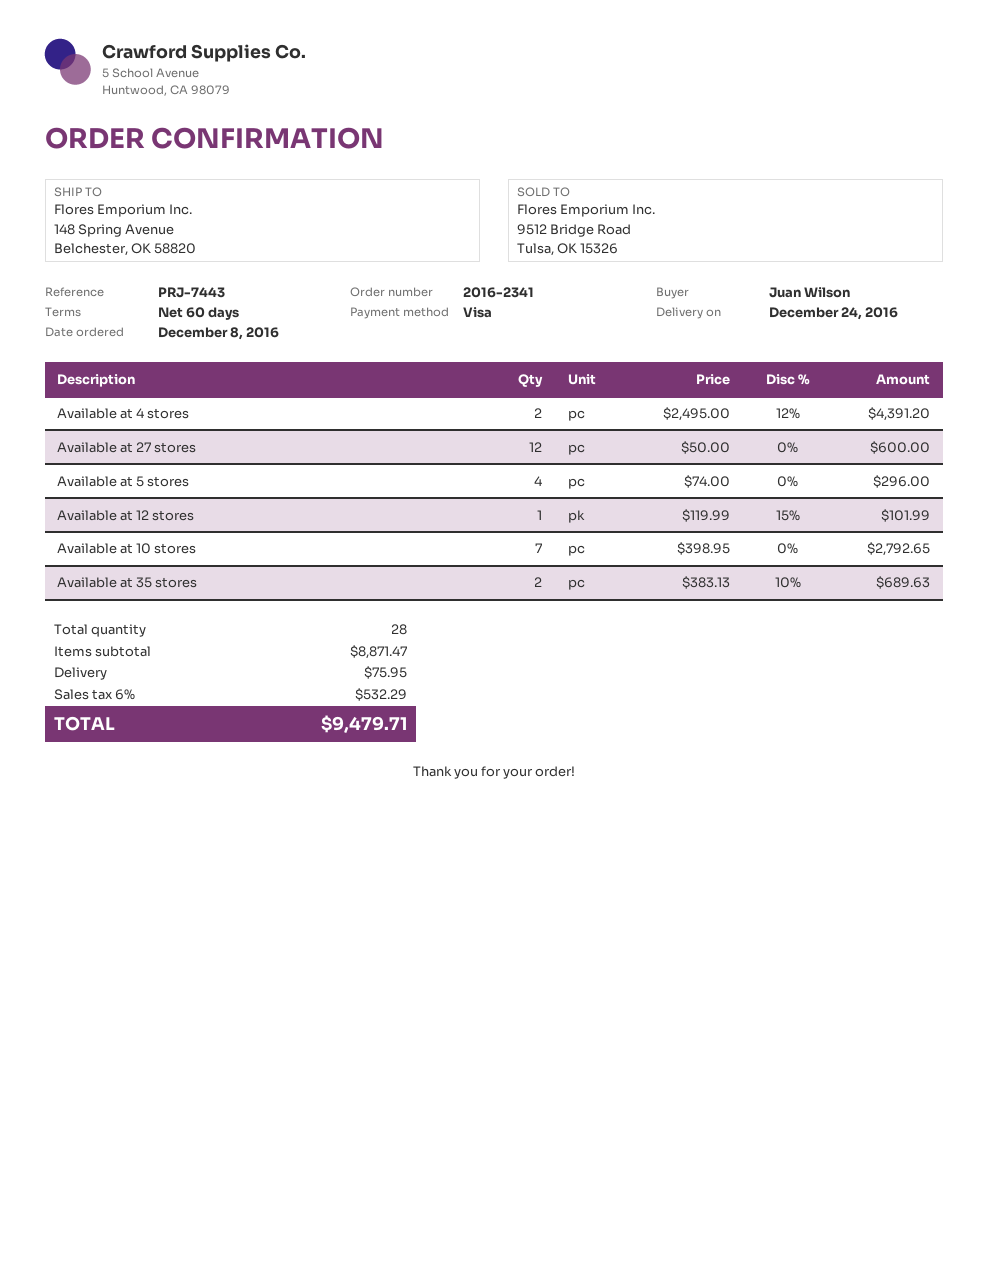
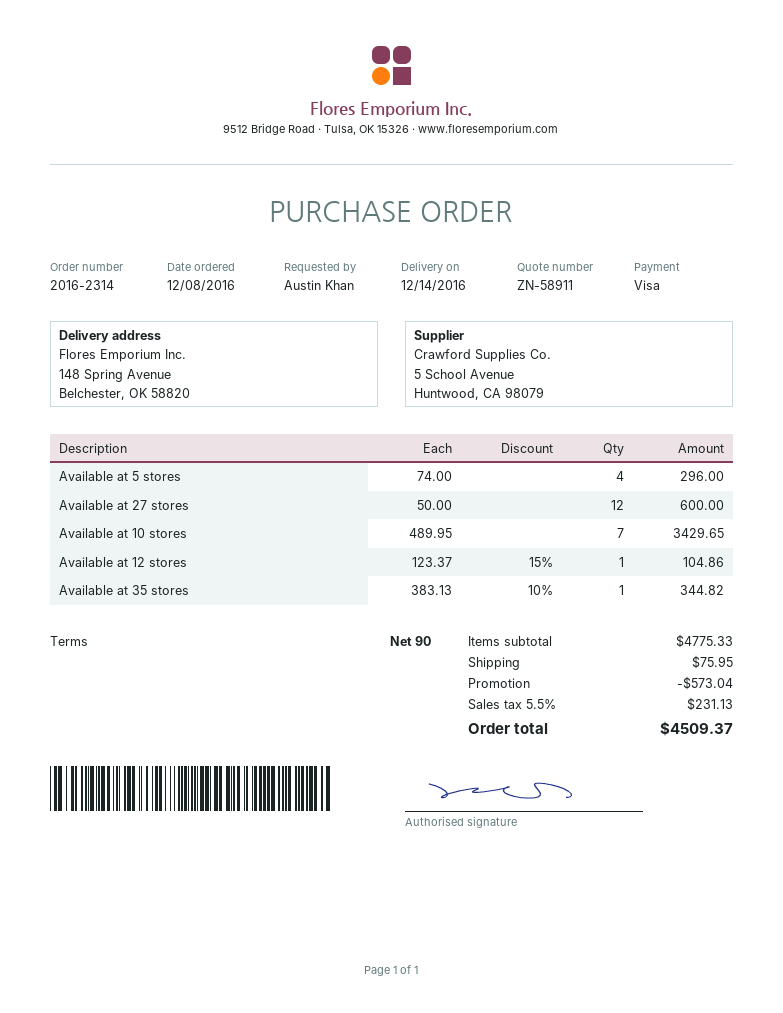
order number: 2016-2341 -> 2016-2314
delivery date: 2016-12-24 -> 2016-12-14
payment terms: 60 days -> 90 days
ordered by: Juan Wilson -> Austin Khan
Available at 4 stores: 2 x 2495.00 - 12% = 4391.20 -> none
Available at 12 stores: 1 x 119.99 - 15% = 101.99 -> 1 x 123.37 - 15% = 104.86
Available at 10 stores: 7 x 398.95 = 2792.65 -> 7 x 489.95 = 3429.65
Available at 35 stores: 2 x 383.13 - 10% = 689.63 -> 1 x 383.13 - 10% = 344.82
subtotal: 8871.47 -> 4775.33
discount: none -> 573.04
tax: 6% = 532.29 -> 5.5% = 231.13
total: 9479.71 -> 4509.37

